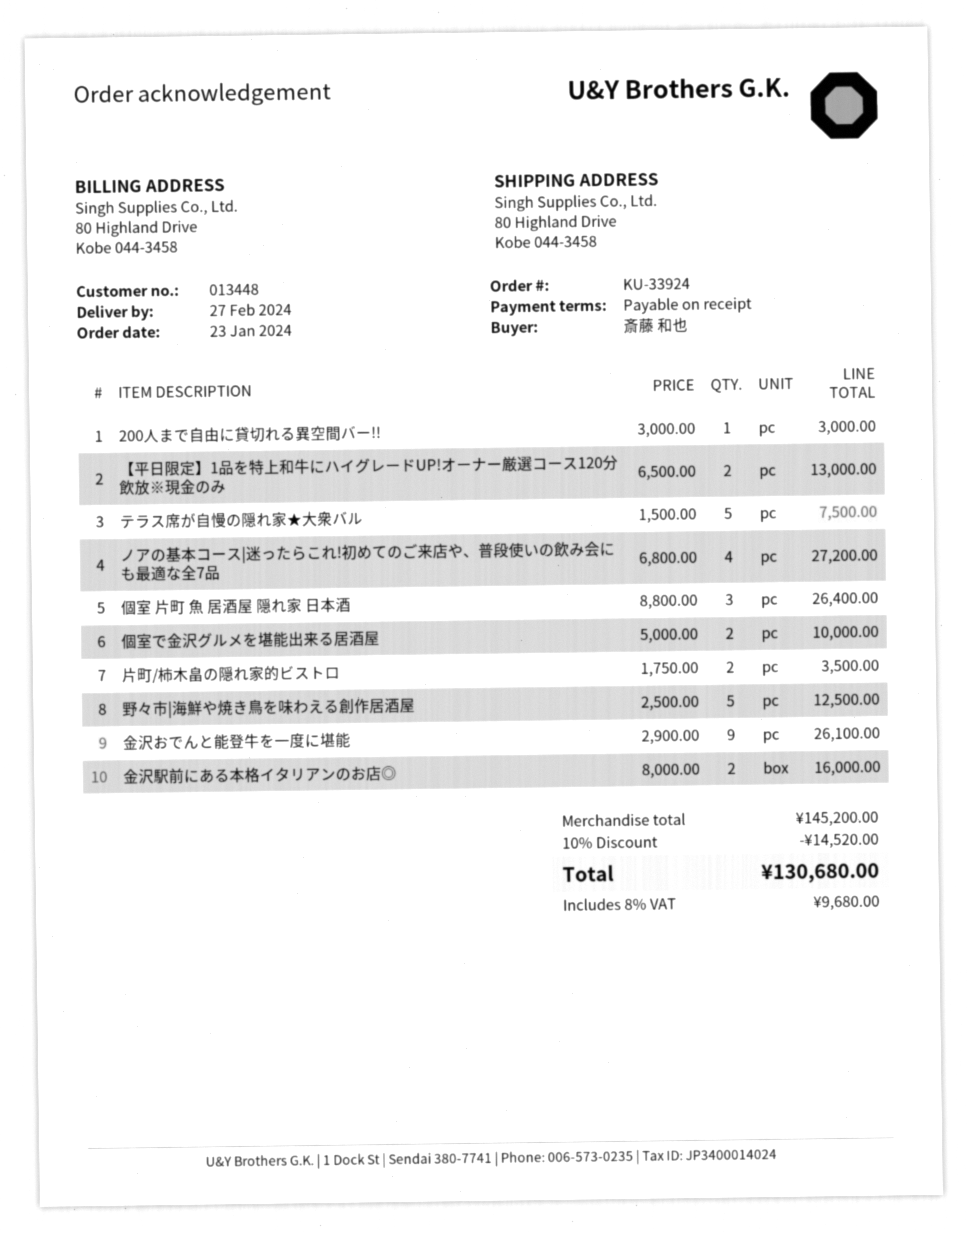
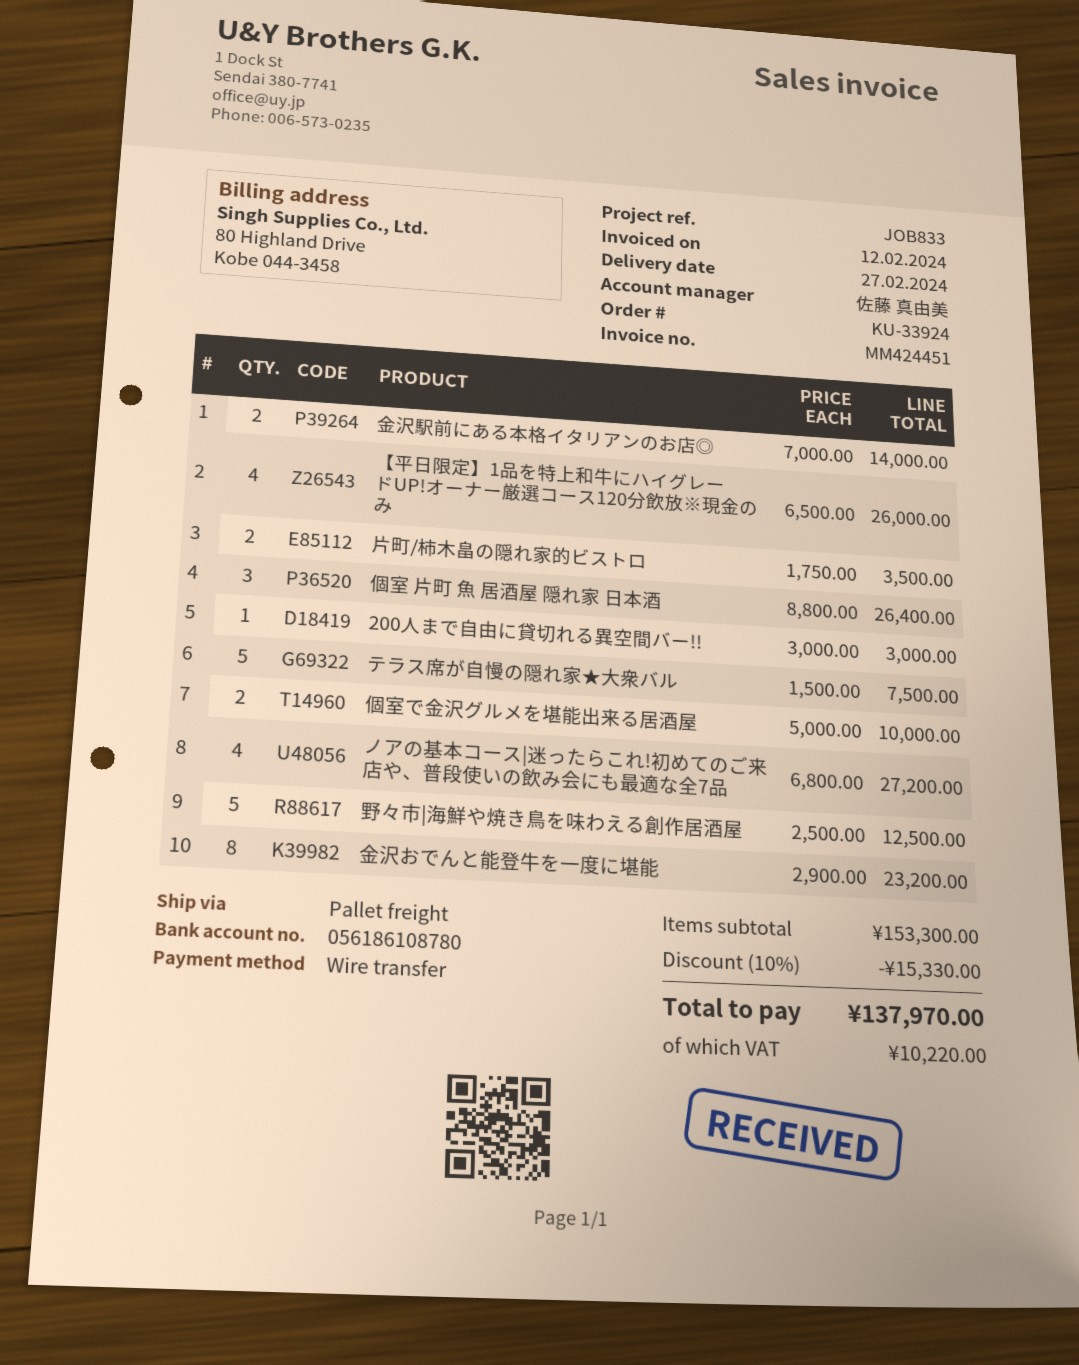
【平日限定】1品を特上和牛にハイグレードUP!オーナー厳選コース120分飲放※現金のみ: 2 x 6500.00 = 13000.00 -> 4 x 6500.00 = 26000.00
金沢おでんと能登牛を一度に堪能: 9 x 2900.00 = 26100.00 -> 8 x 2900.00 = 23200.00
金沢駅前にある本格イタリアンのお店◎: 2 x 8000.00 = 16000.00 -> 2 x 7000.00 = 14000.00
subtotal: 145200.00 -> 153300.00
discount: 10% = 14520.00 -> 10% = 15330.00
tax: 9680.00 -> 10220.00
total: 130680.00 -> 137970.00

